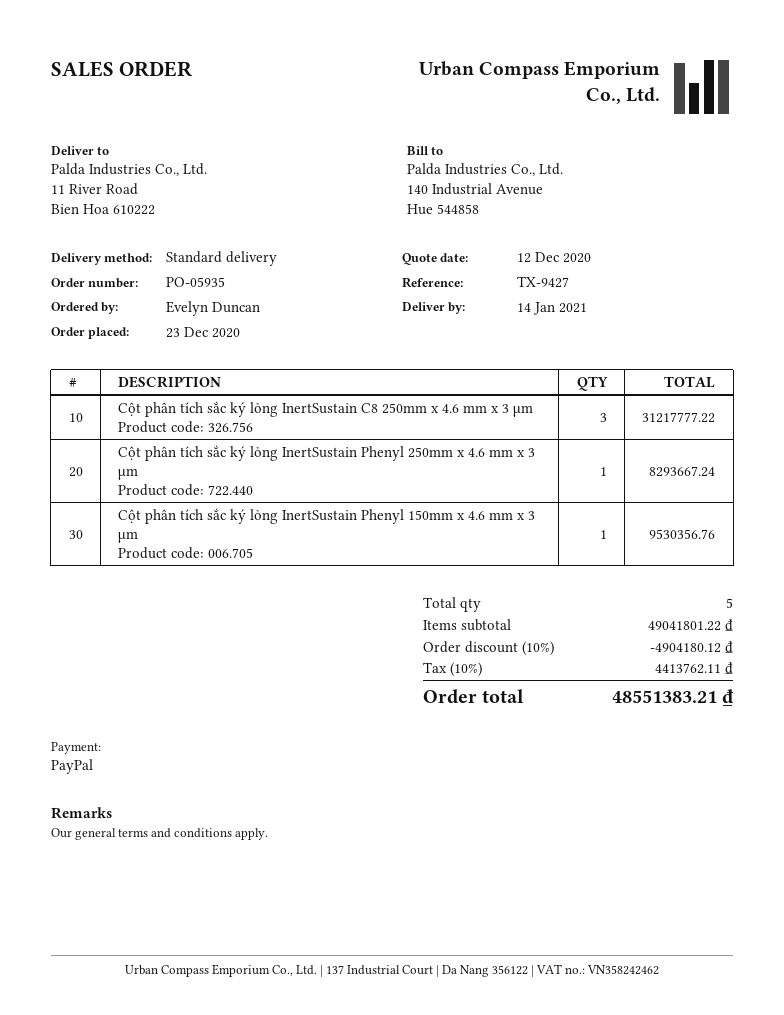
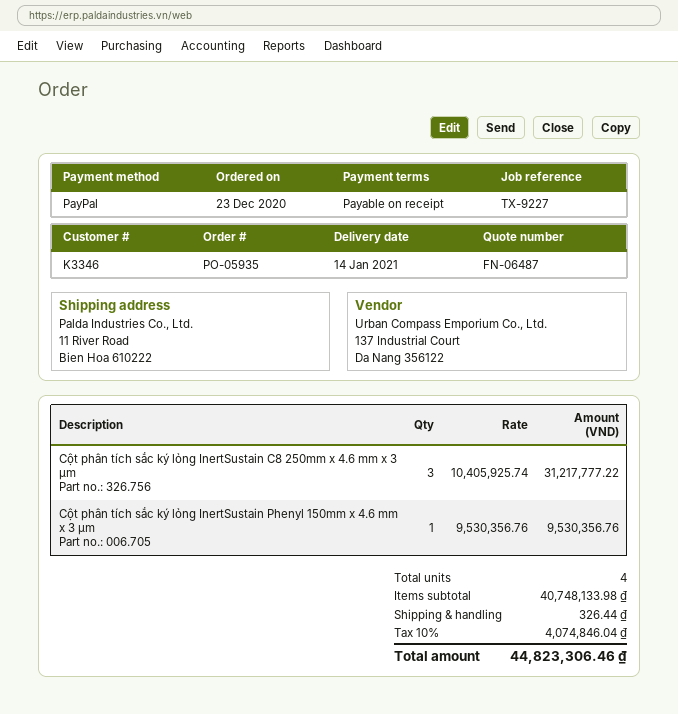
reference: TX-9427 -> TX-9227
Cột phân tích sắc ký lỏng InertSustain Phenyl 250mm x 4.6 mm x 3 µm: 1 for 8293667.24 -> none
total quantity: 5 -> 4
subtotal: 49041801.22 -> 40748133.98
discount: 10% = 4904180.12 -> none
shipping: none -> 326.44
tax: 10% = 4413762.11 -> 10% = 4074846.04
total: 48551383.21 -> 44823306.46

